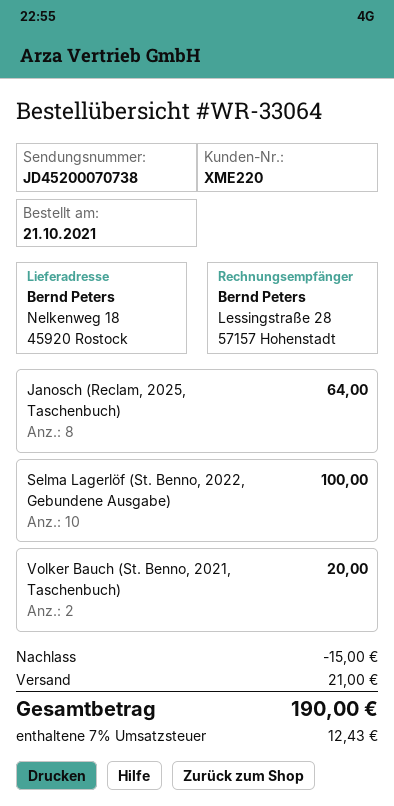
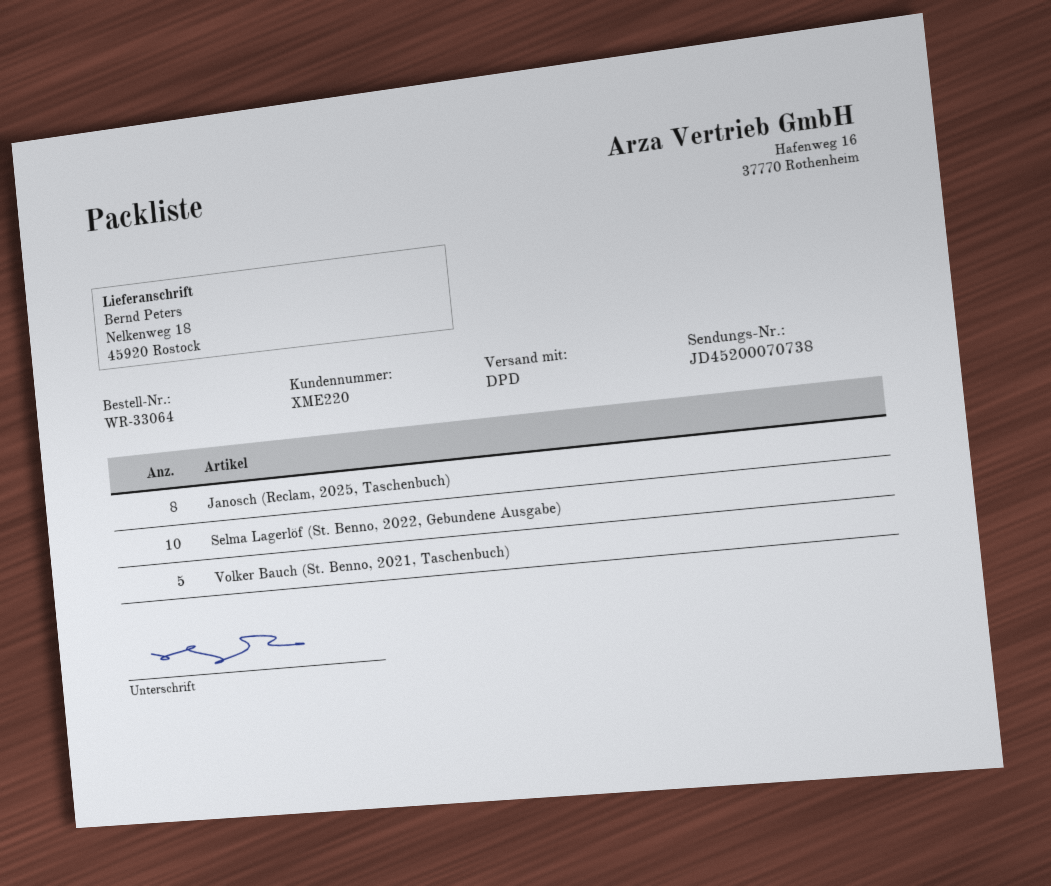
Volker Bauch (St. Benno, 2021, Taschenbuch): 2 -> 5

